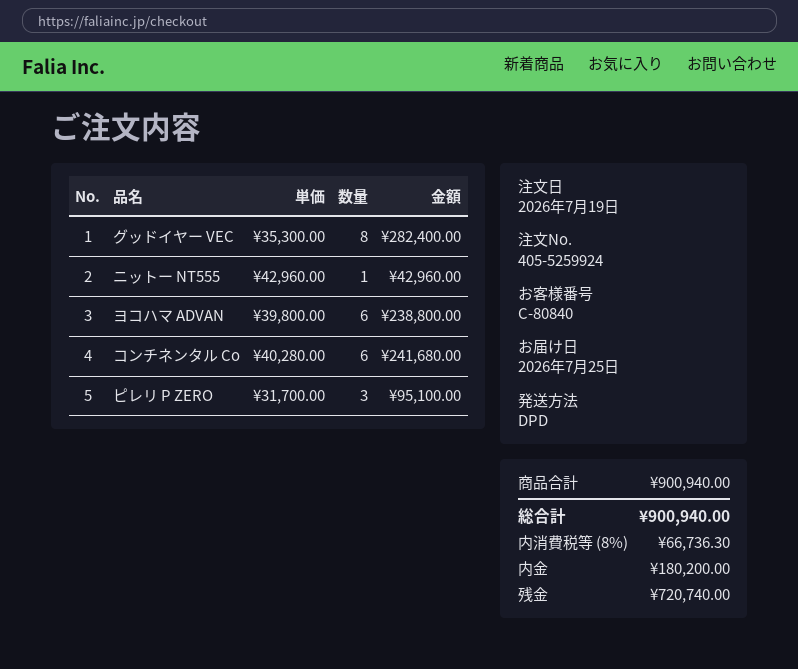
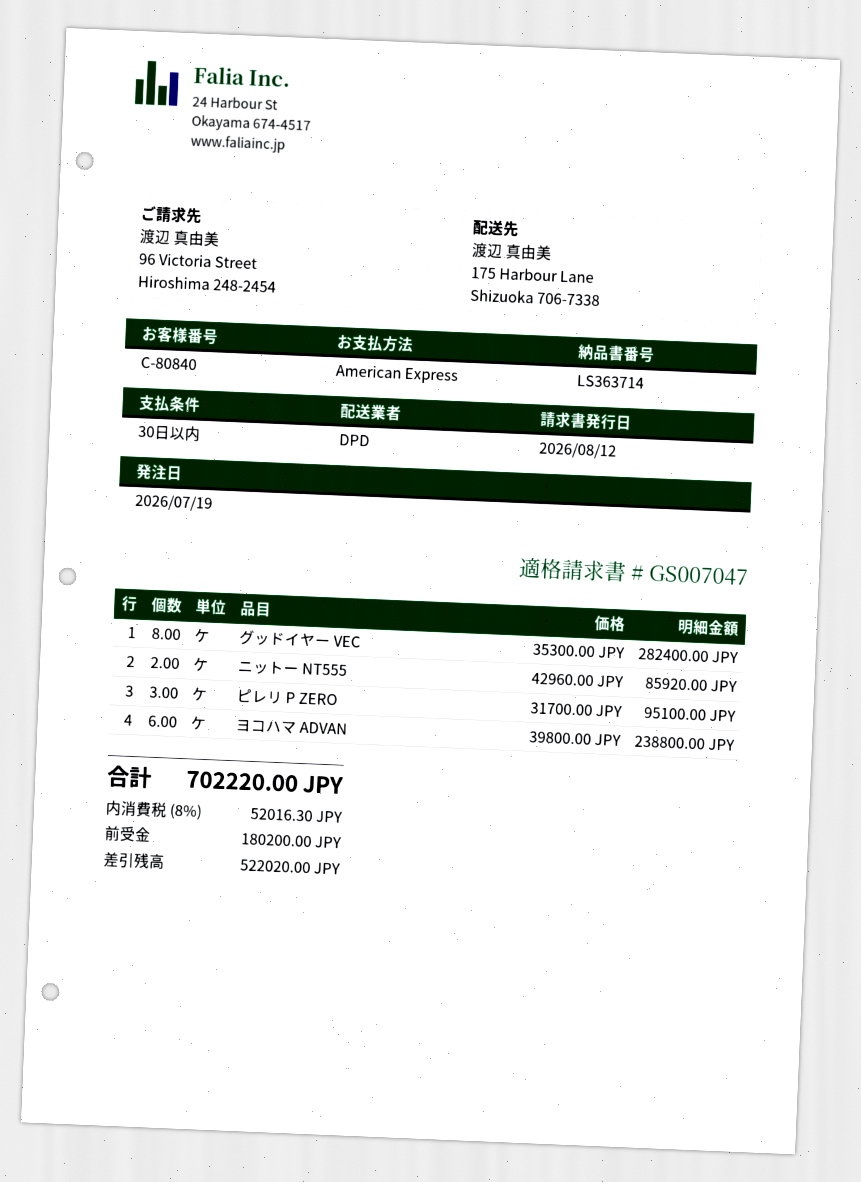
ニットー NT555: 1 x 42960.00 = 42960.00 -> 2 x 42960.00 = 85920.00
コンチネンタル Co: 6 x 40280.00 = 241680.00 -> none
tax: 8% = 66736.30 -> 8% = 52016.30
total: 900940.00 -> 702220.00
balance: 720740.00 -> 522020.00

